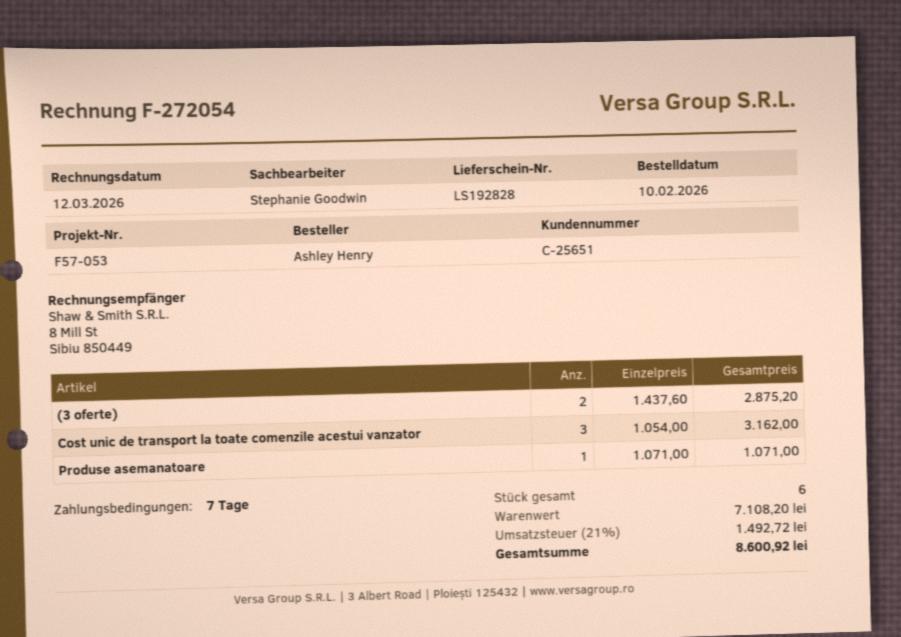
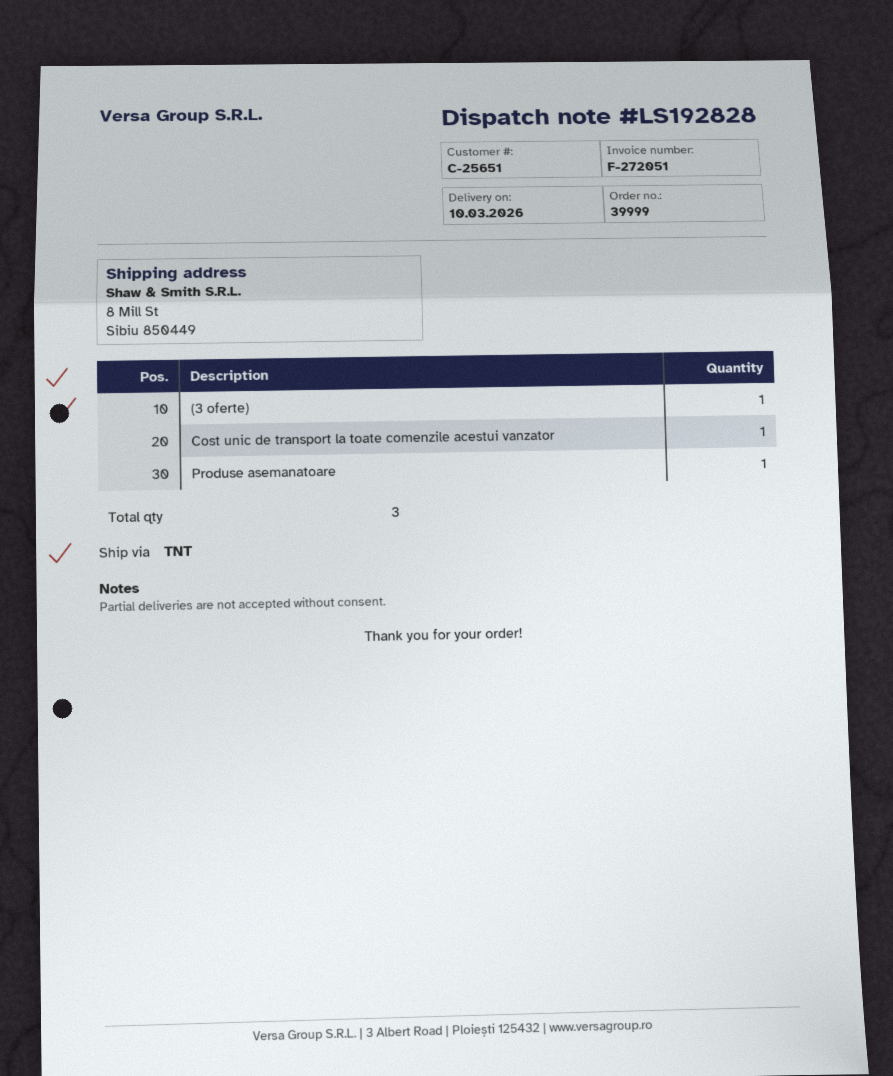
invoice number: F-272054 -> F-272051
(3 oferte): 2 -> 1
Cost unic de transport la toate comenzile acestui vanzator: 3 -> 1
total quantity: 6 -> 3

